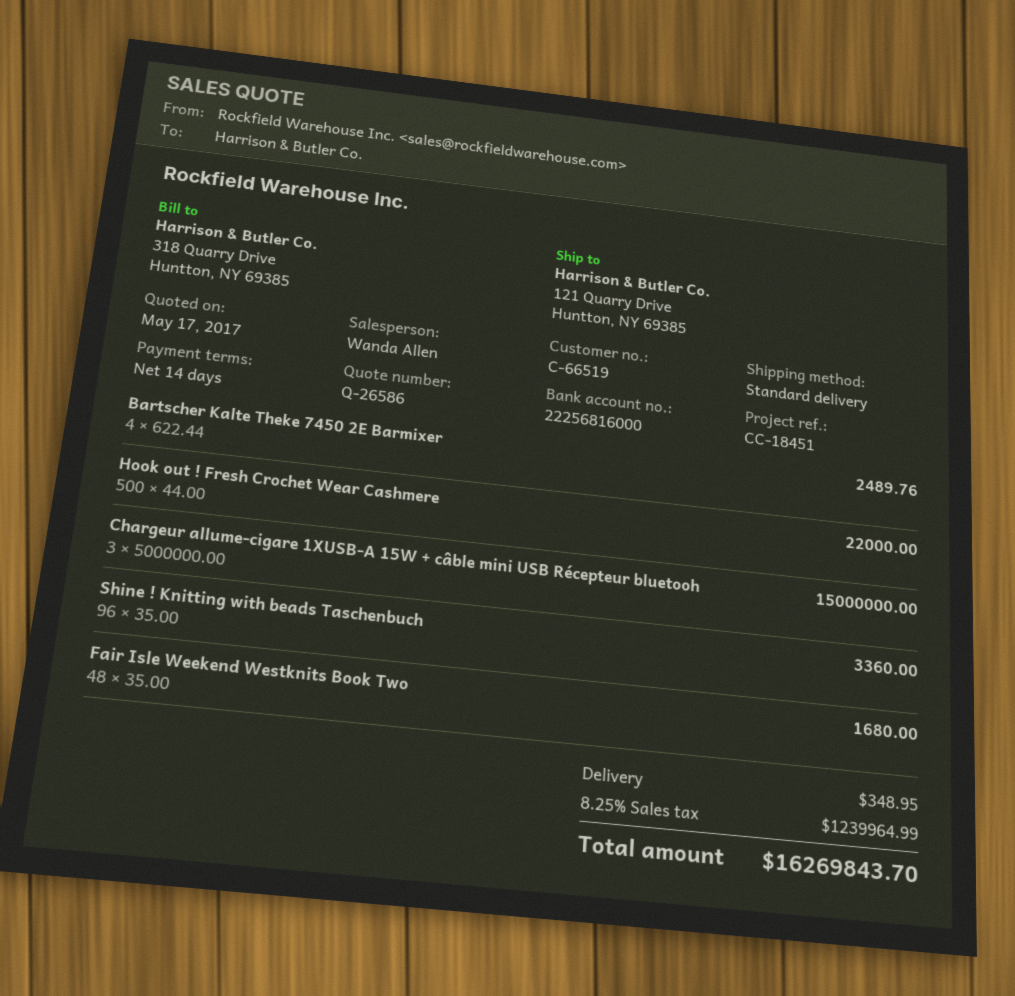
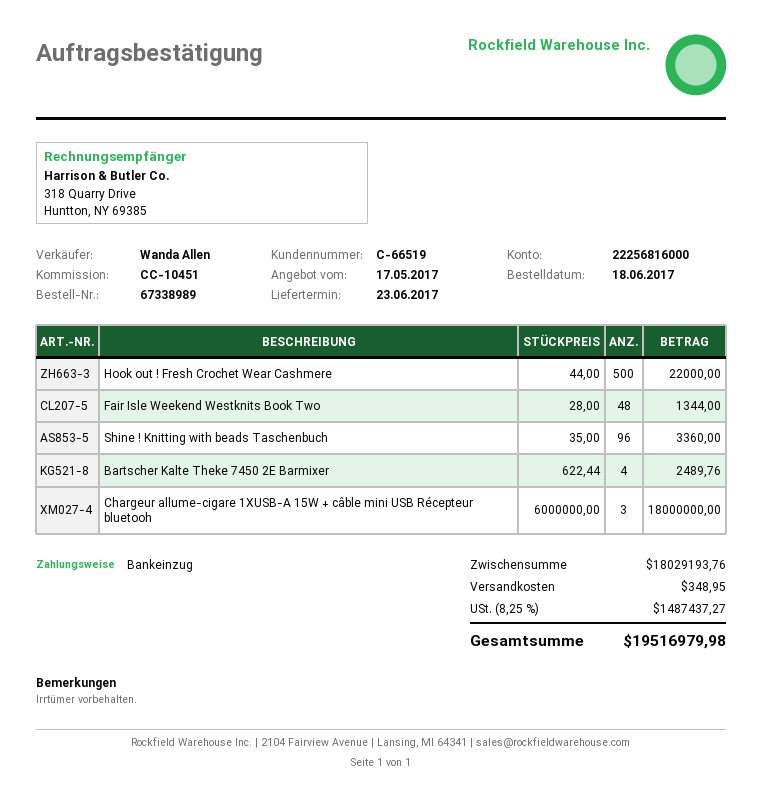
reference: CC-18451 -> CC-10451
Chargeur allume-cigare 1XUSB-A 15W + câble mini USB Récepteur bluetooh: 3 x 5000000.00 = 15000000.00 -> 3 x 6000000.00 = 18000000.00
Fair Isle Weekend Westknits Book Two: 48 x 35.00 = 1680.00 -> 48 x 28.00 = 1344.00
tax: 8.25% = 1239964.99 -> 8.25% = 1487437.27
total: 16269843.70 -> 19516979.98

